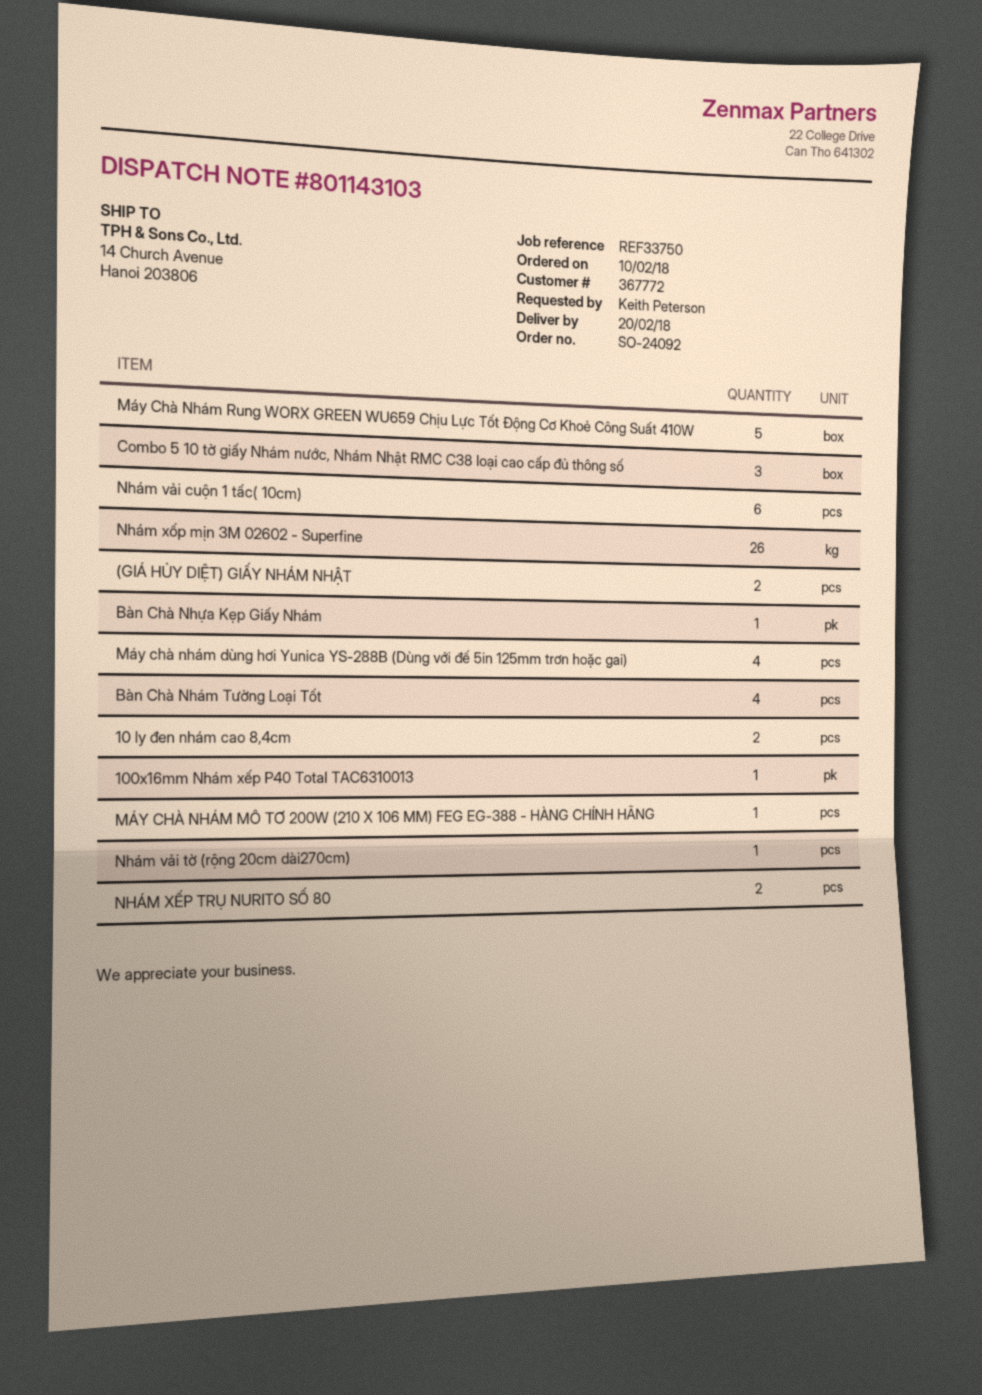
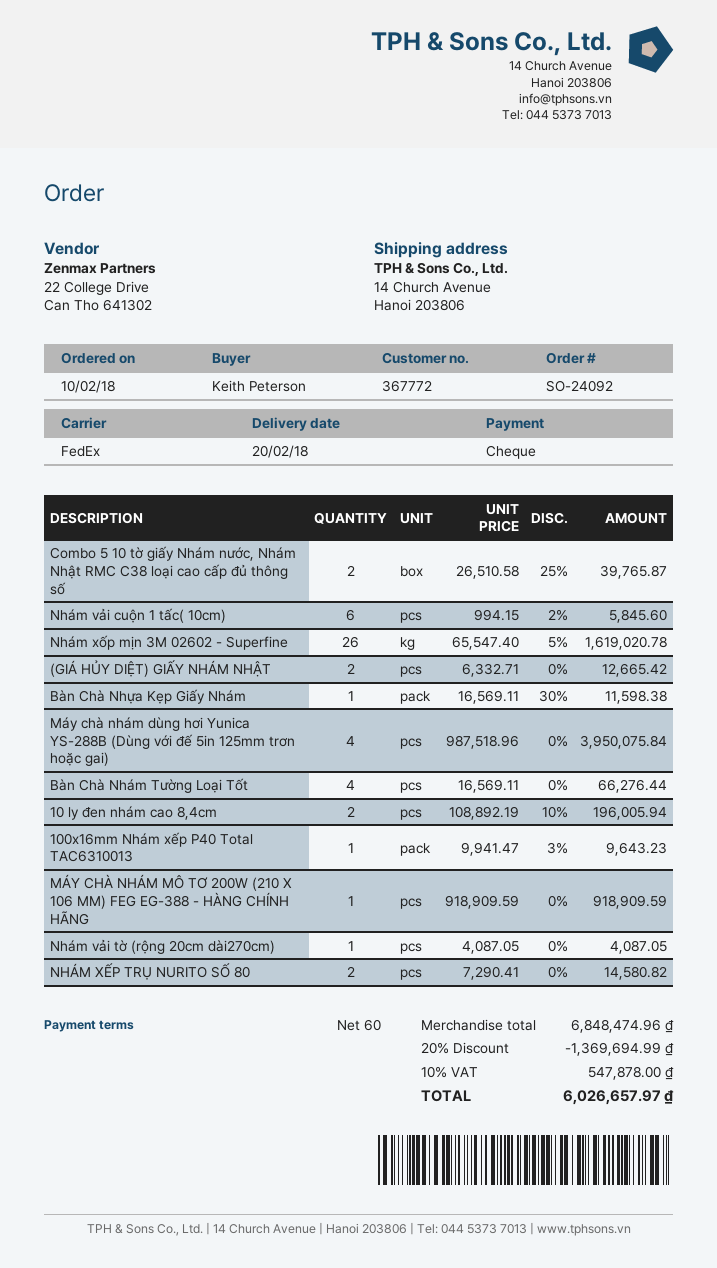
Máy Chà Nhám Rung WORX GREEN WU659 Chịu Lực Tốt Động Cơ Khoẻ Công Suất 410W: 5 -> none
Combo 5 10 tờ giấy Nhám nước, Nhám Nhật RMC C38 loại cao cấp đủ thông số: 3 -> 2

